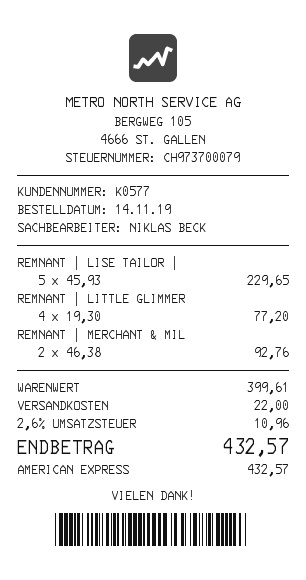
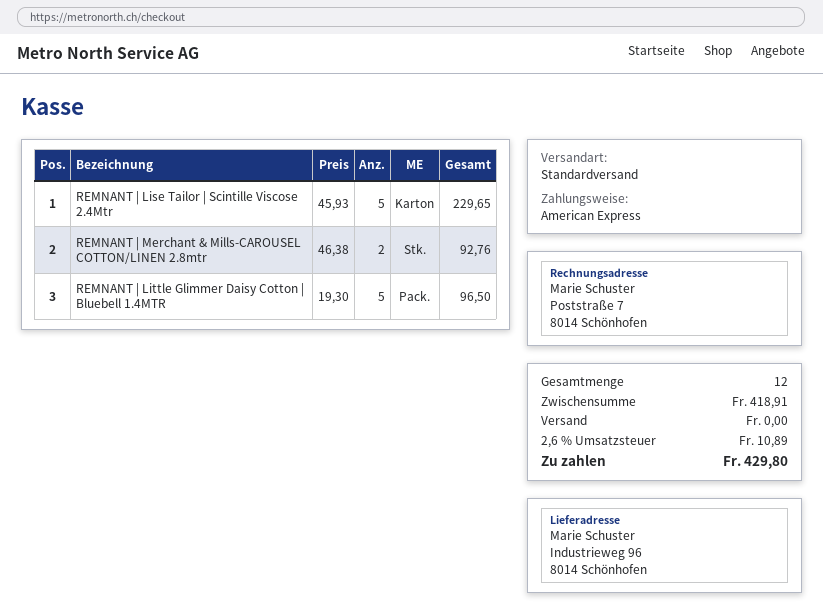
REMNANT | LITTLE GLIMMER: 4 x 19.30 = 77.20 -> 5 x 19.30 = 96.50
subtotal: 399.61 -> 418.91
shipping: 22.00 -> 0.00
tax: 2.6% = 10.96 -> 2.6% = 10.89
total: 432.57 -> 429.80

